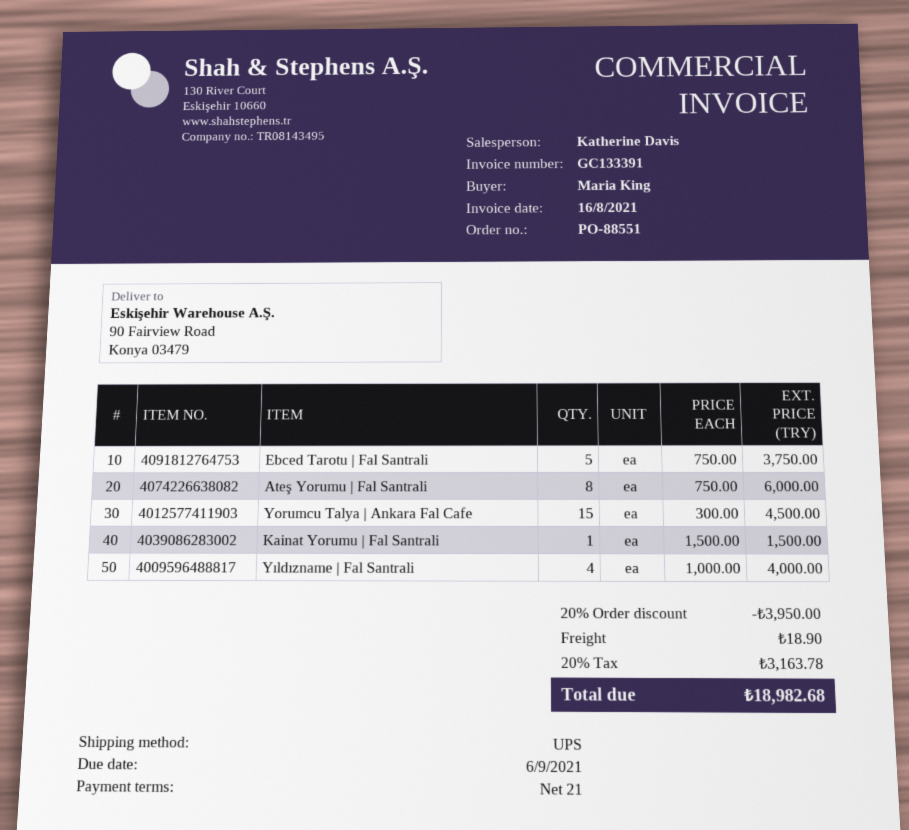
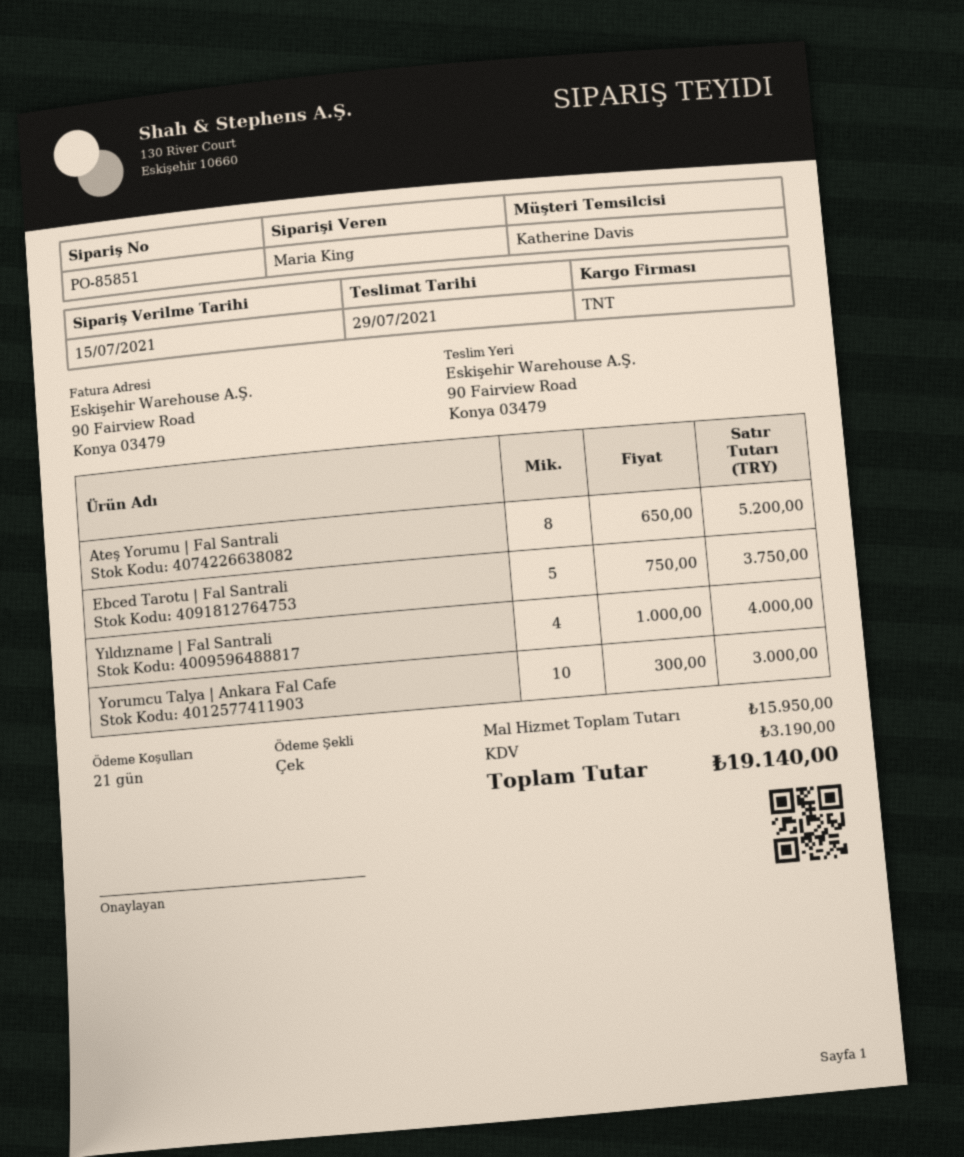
order number: PO-88551 -> PO-85851
shipping method: UPS -> TNT
Ateş Yorumu | Fal Santrali: 8 x 750.00 = 6000.00 -> 8 x 650.00 = 5200.00
Yorumcu Talya | Ankara Fal Cafe: 15 x 300.00 = 4500.00 -> 10 x 300.00 = 3000.00
Kainat Yorumu | Fal Santrali: 1 x 1500.00 = 1500.00 -> none
discount: 20% = 3950.00 -> none
shipping: 18.90 -> none
tax: 3163.78 -> 3190.00
total: 18982.68 -> 19140.00

